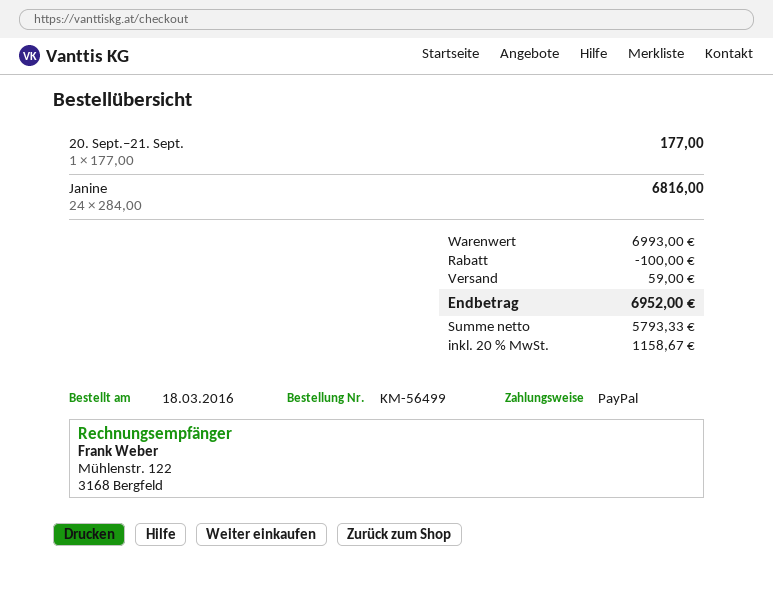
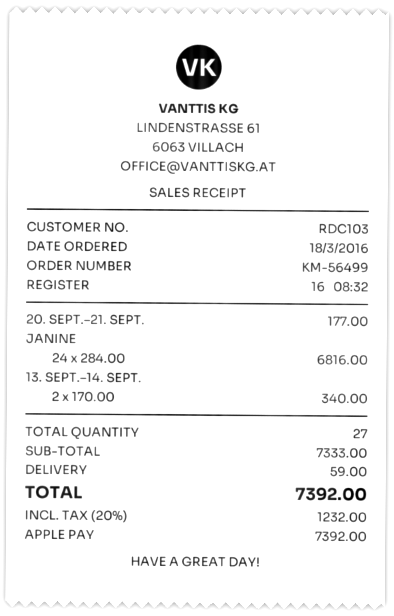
payment method: PayPal -> Apple Pay
13. SEPT.–14. SEPT.: none -> 2 x 170.00 = 340.00
subtotal: 6993.00 -> 7333.00
discount: 100.00 -> none
tax: 20% = 1158.67 -> 20% = 1232.00
total: 6952.00 -> 7392.00

